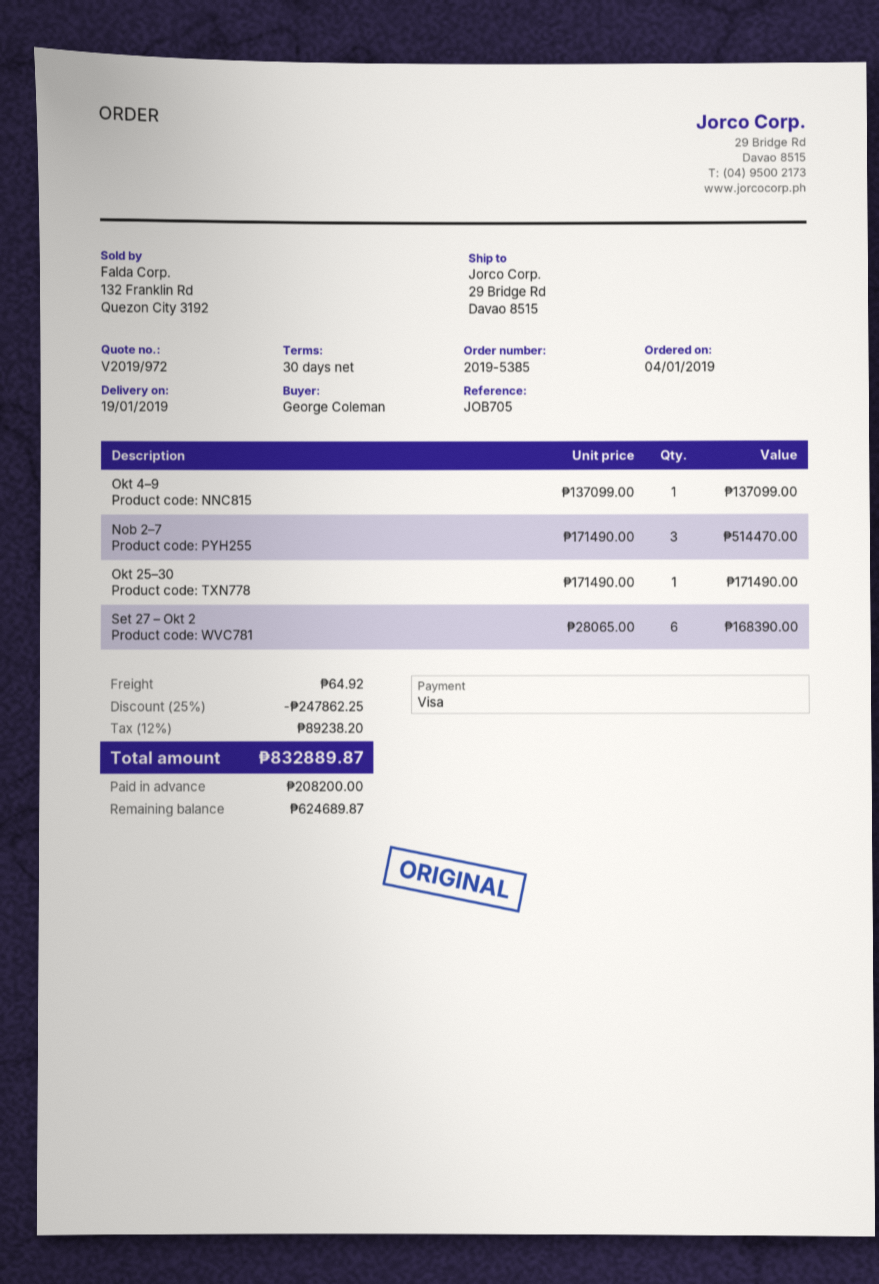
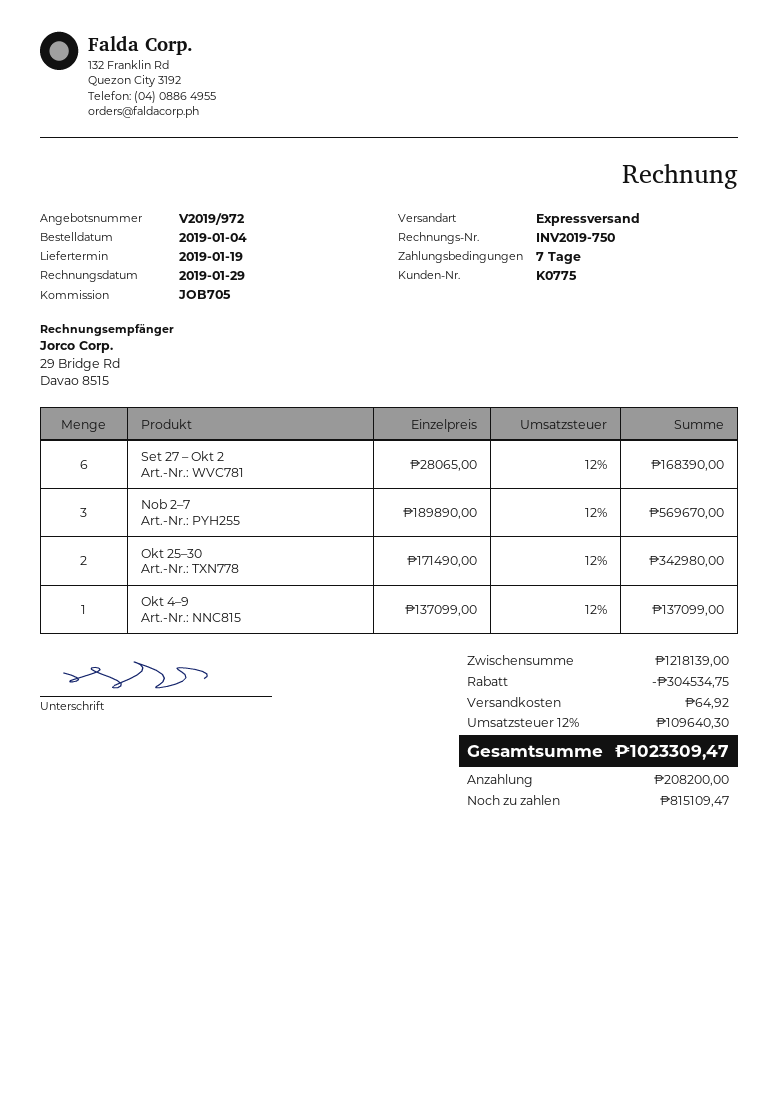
payment terms: 30 days -> 7 days
Nob 2–7: 3 x 171490.00 = 514470.00 -> 3 x 189890.00 = 569670.00
Okt 25–30: 1 x 171490.00 = 171490.00 -> 2 x 171490.00 = 342980.00
discount: 247862.25 -> 304534.75
tax: 12% = 89238.20 -> 12% = 109640.30
total: 832889.87 -> 1023309.47
balance: 624689.87 -> 815109.47

